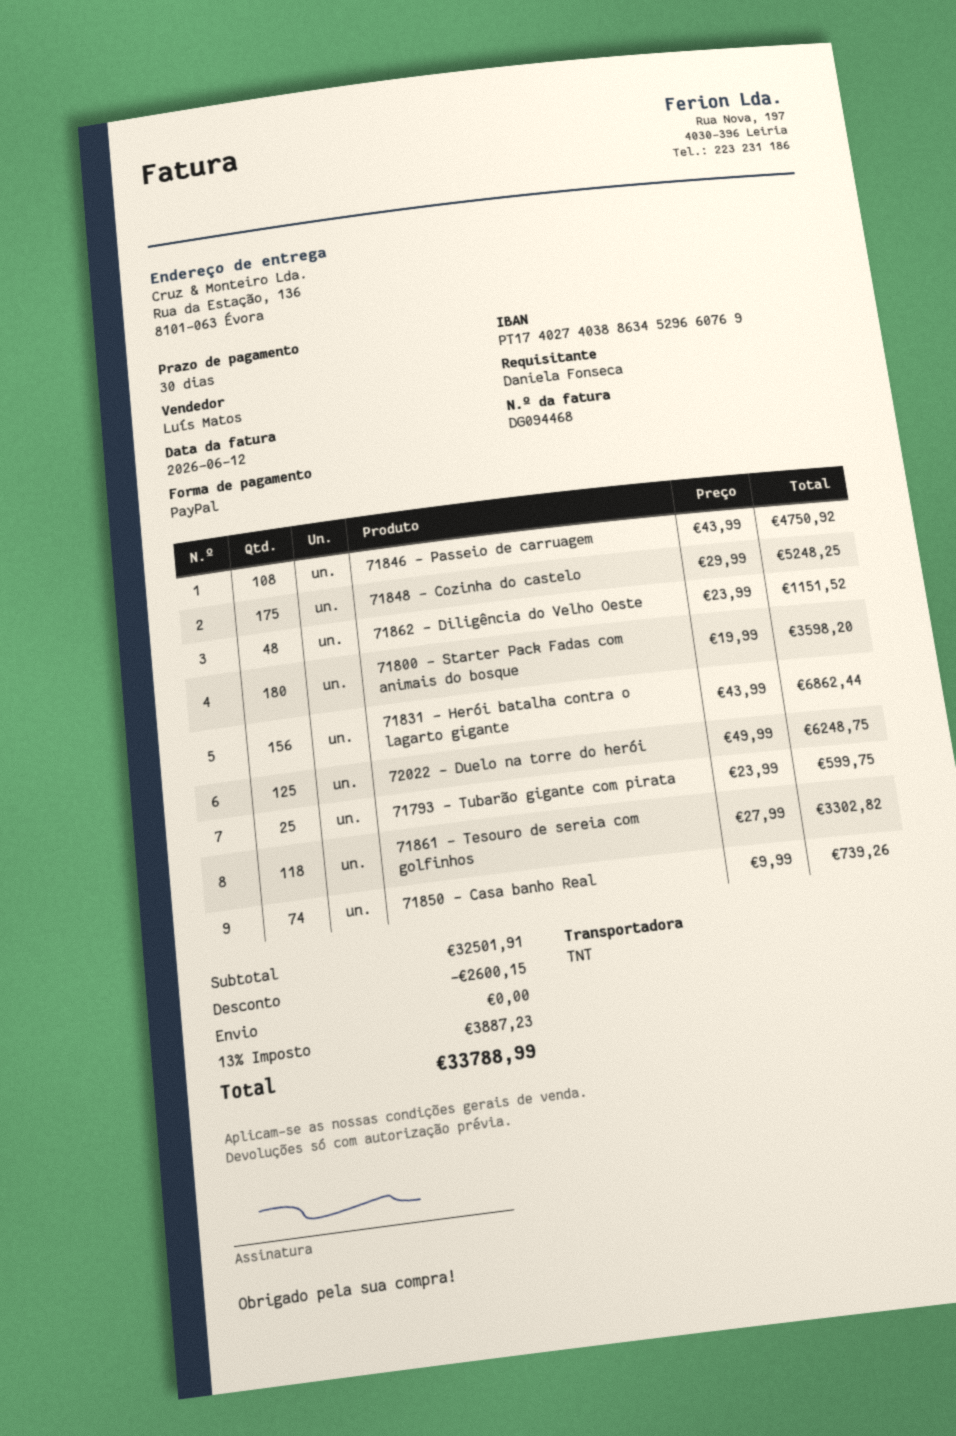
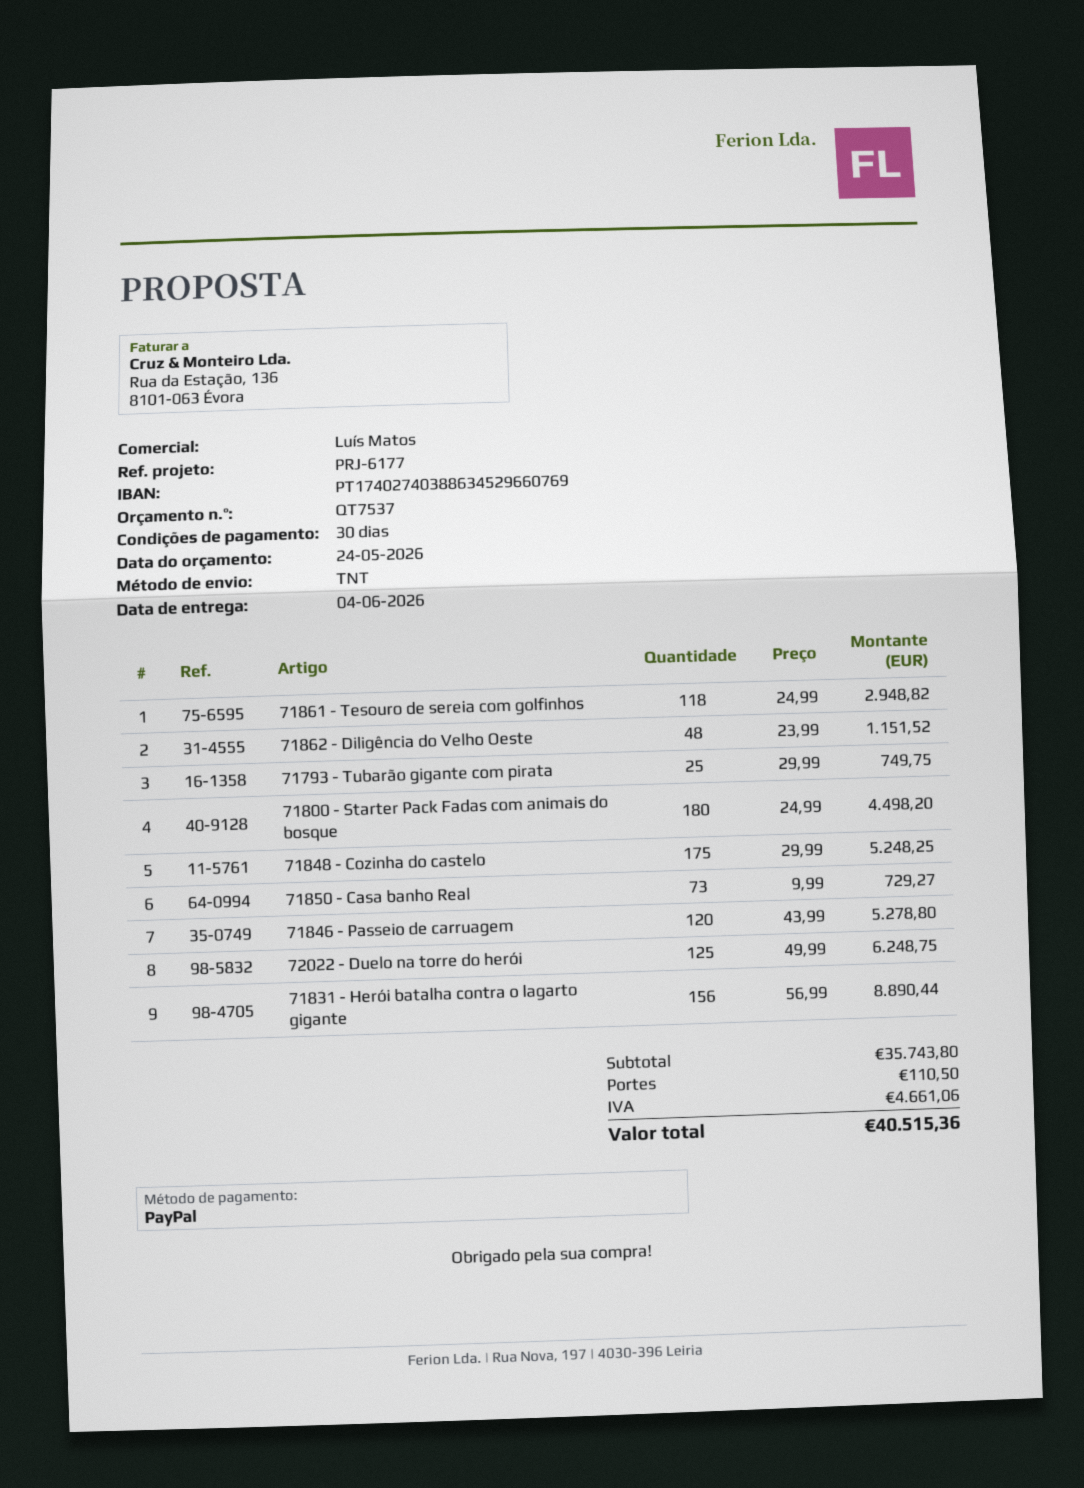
71846 - Passeio de carruagem: 108 x 43.99 = 4750.92 -> 120 x 43.99 = 5278.80
71800 - Starter Pack Fadas com animais do bosque: 180 x 19.99 = 3598.20 -> 180 x 24.99 = 4498.20
71831 - Herói batalha contra o lagarto gigante: 156 x 43.99 = 6862.44 -> 156 x 56.99 = 8890.44
71793 - Tubarão gigante com pirata: 25 x 23.99 = 599.75 -> 25 x 29.99 = 749.75
71861 - Tesouro de sereia com golfinhos: 118 x 27.99 = 3302.82 -> 118 x 24.99 = 2948.82
71850 - Casa banho Real: 74 x 9.99 = 739.26 -> 73 x 9.99 = 729.27
subtotal: 32501.91 -> 35743.80
discount: 2600.15 -> none
shipping: 0.00 -> 110.50
tax: 3887.23 -> 4661.06
total: 33788.99 -> 40515.36

